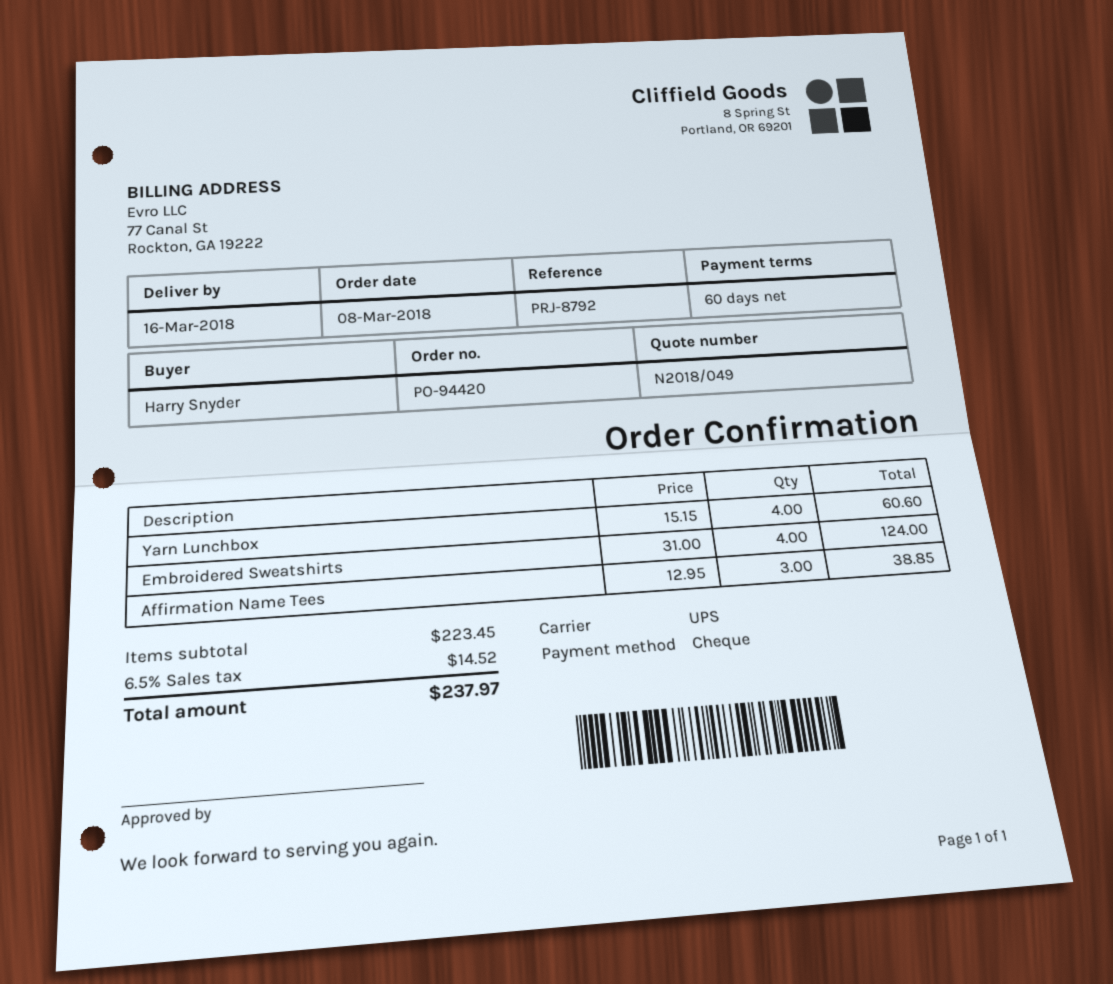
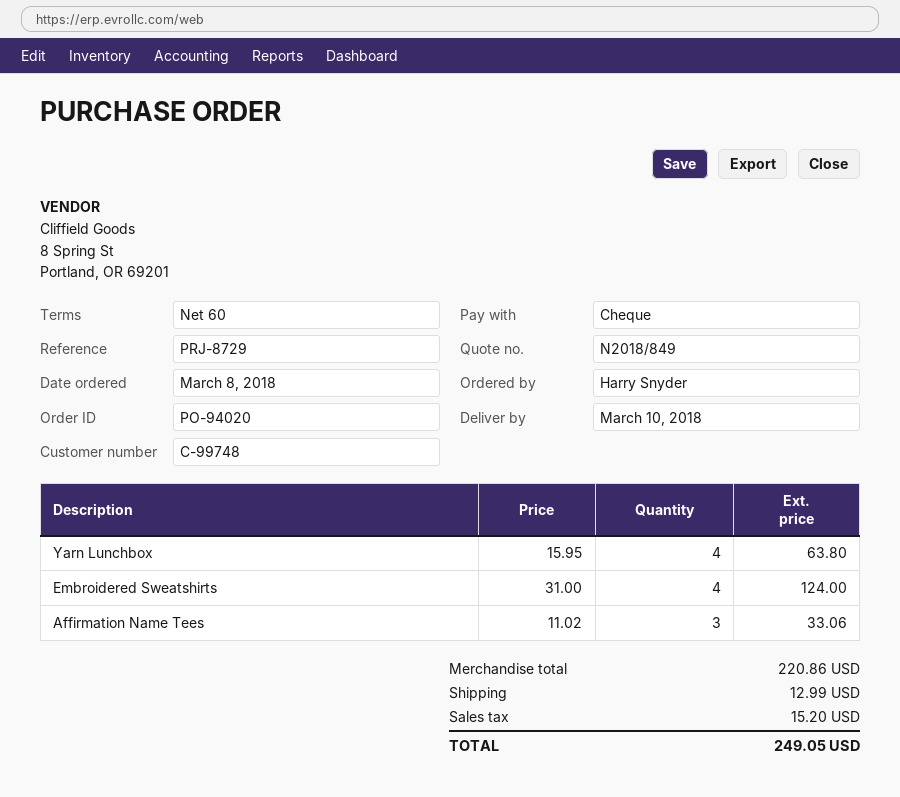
quote number: N2018/049 -> N2018/849
order number: PO-94420 -> PO-94020
delivery date: 2018-03-16 -> 2018-03-10
reference: PRJ-8792 -> PRJ-8729
Yarn Lunchbox: 4 x 15.15 = 60.60 -> 4 x 15.95 = 63.80
Affirmation Name Tees: 3 x 12.95 = 38.85 -> 3 x 11.02 = 33.06
subtotal: 223.45 -> 220.86
shipping: none -> 12.99
tax: 14.52 -> 15.20
total: 237.97 -> 249.05

